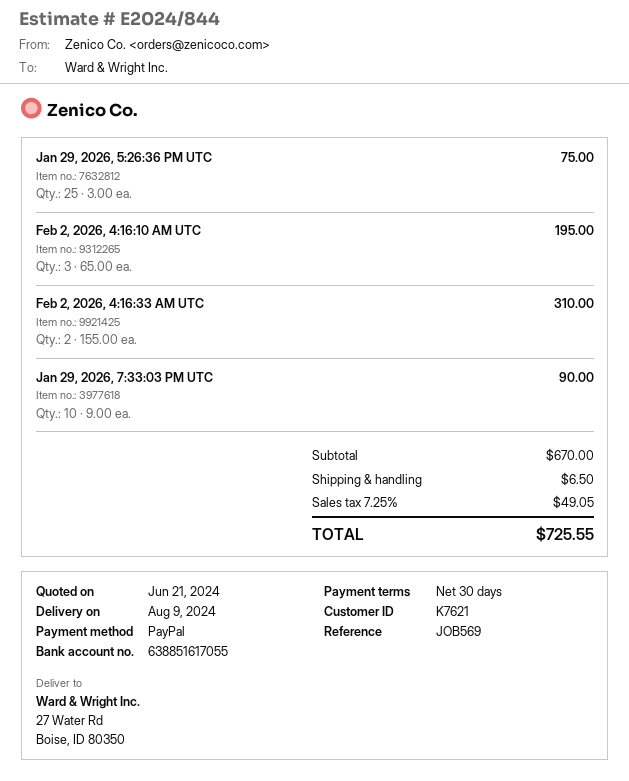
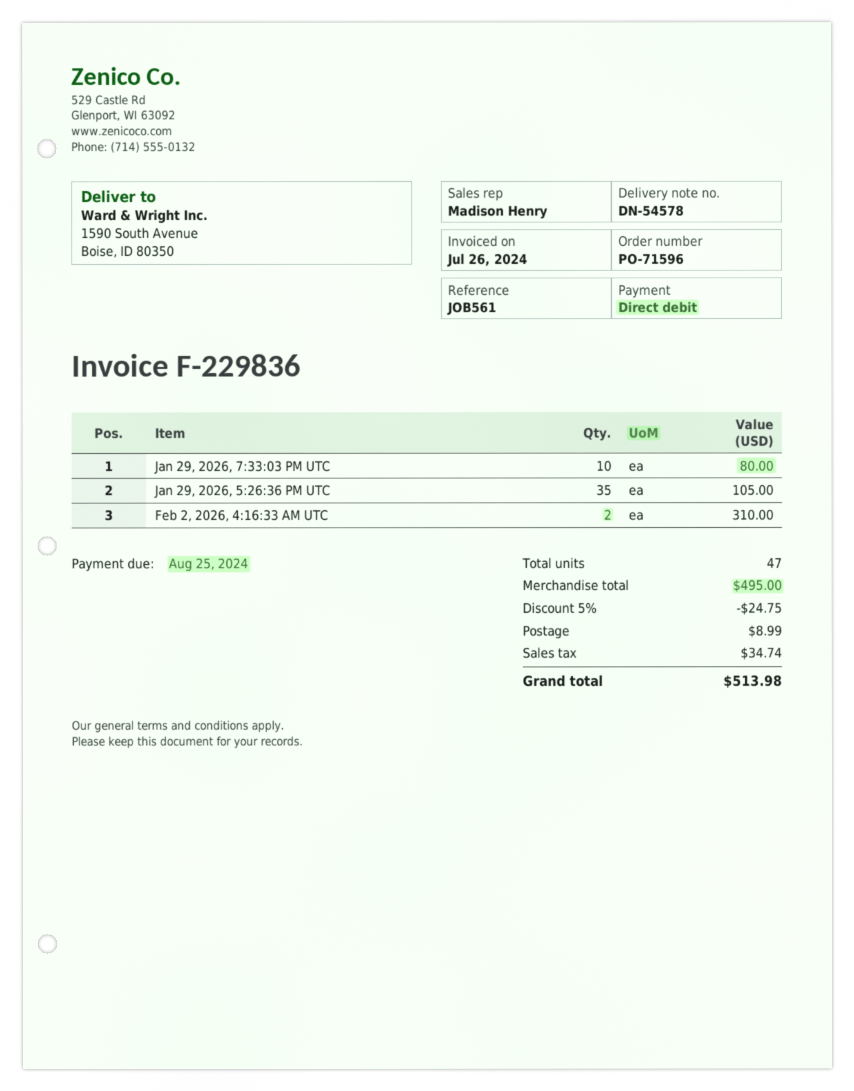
reference: JOB569 -> JOB561
payment method: PayPal -> direct debit
ship to: 27 Water Rd, Boise, ID 80350 -> 1590 South Avenue, Boise, ID 80350
Jan 29, 2026, 5:26:36 PM UTC: 25 for 75.00 -> 35 for 105.00
Feb 2, 2026, 4:16:10 AM UTC: 3 for 195.00 -> none
Jan 29, 2026, 7:33:03 PM UTC: 10 for 90.00 -> 10 for 80.00
subtotal: 670.00 -> 495.00
discount: none -> 5% = 24.75
shipping: 6.50 -> 8.99
tax: 49.05 -> 34.74
total: 725.55 -> 513.98

